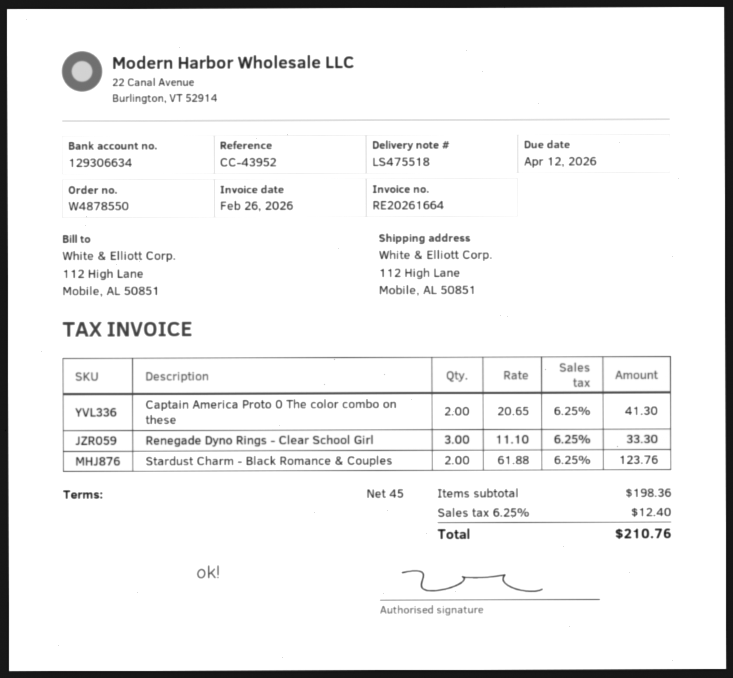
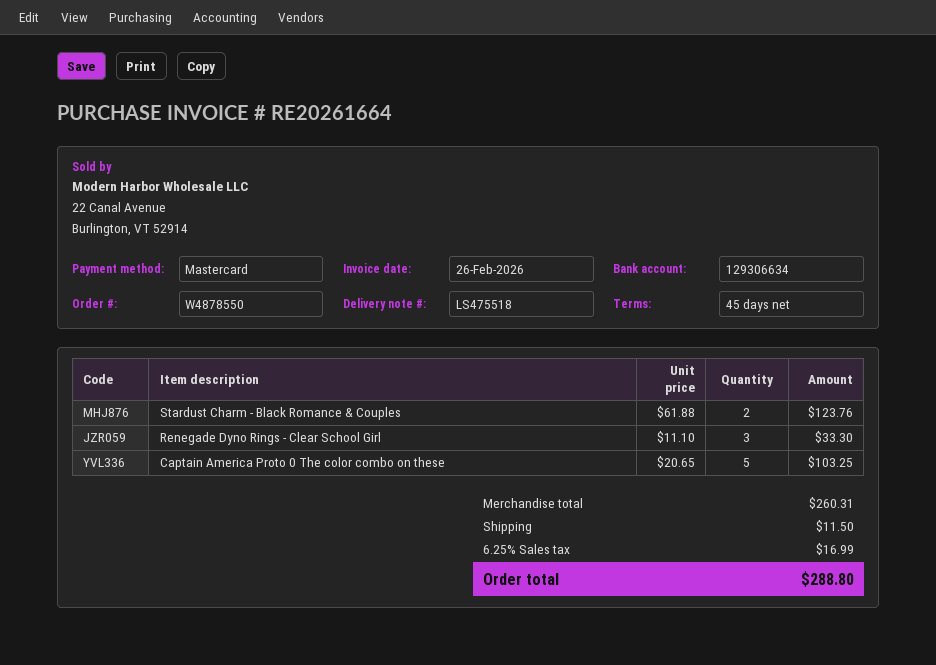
Captain America Proto 0 The color combo on these: 2 x 20.65 = 41.30 -> 5 x 20.65 = 103.25
subtotal: 198.36 -> 260.31
shipping: none -> 11.50
tax: 6.25% = 12.40 -> 6.25% = 16.99
total: 210.76 -> 288.80

